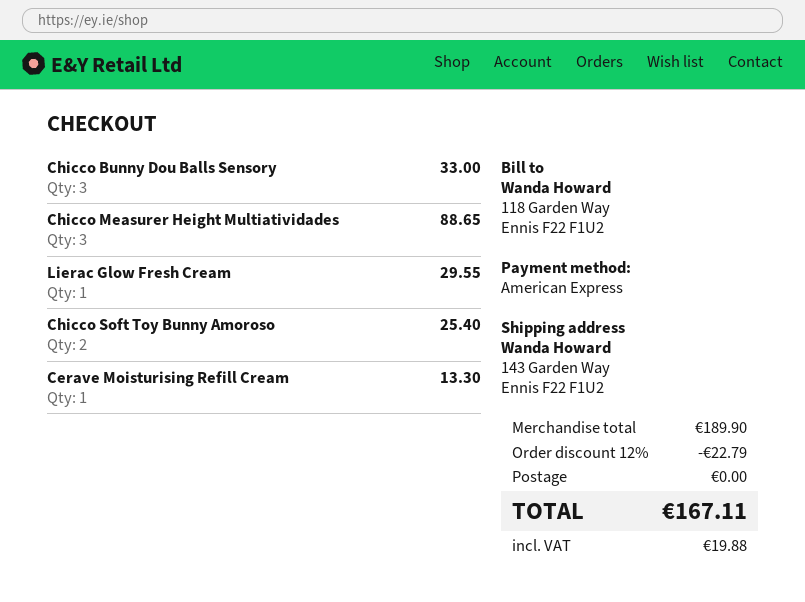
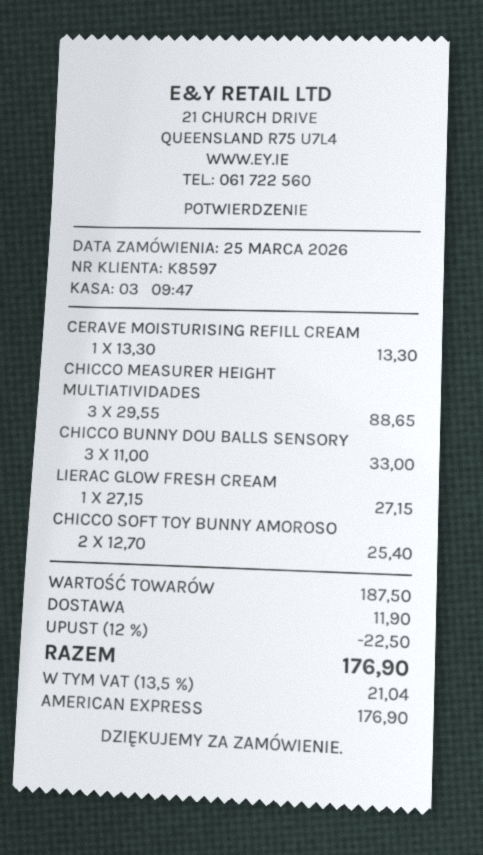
Lierac Glow Fresh Cream: 1 for 29.55 -> 1 for 27.15
subtotal: 189.90 -> 187.50
discount: 12% = 22.79 -> 12% = 22.50
shipping: 0.00 -> 11.90
tax: 19.88 -> 21.04
total: 167.11 -> 176.90

